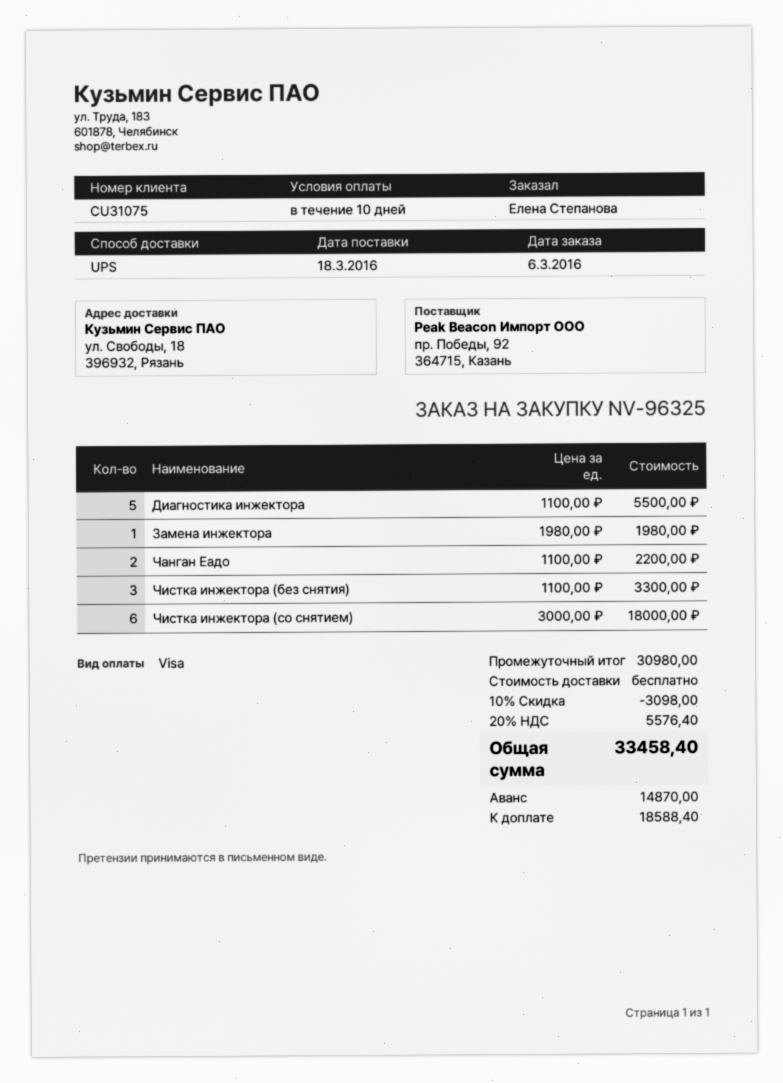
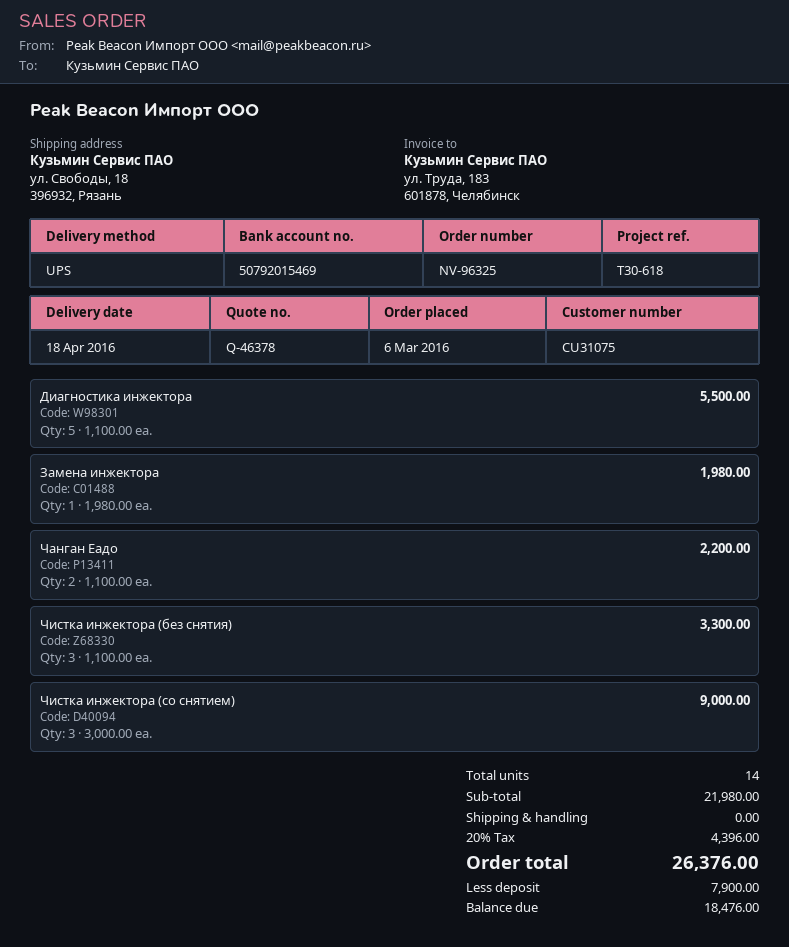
delivery date: 2016-03-18 -> 2016-04-18
Чистка инжектора (со снятием): 6 x 3000.00 = 18000.00 -> 3 x 3000.00 = 9000.00
subtotal: 30980.00 -> 21980.00
discount: 10% = 3098.00 -> none
tax: 20% = 5576.40 -> 20% = 4396.00
total: 33458.40 -> 26376.00
deposit: 14870.00 -> 7900.00
balance: 18588.40 -> 18476.00

